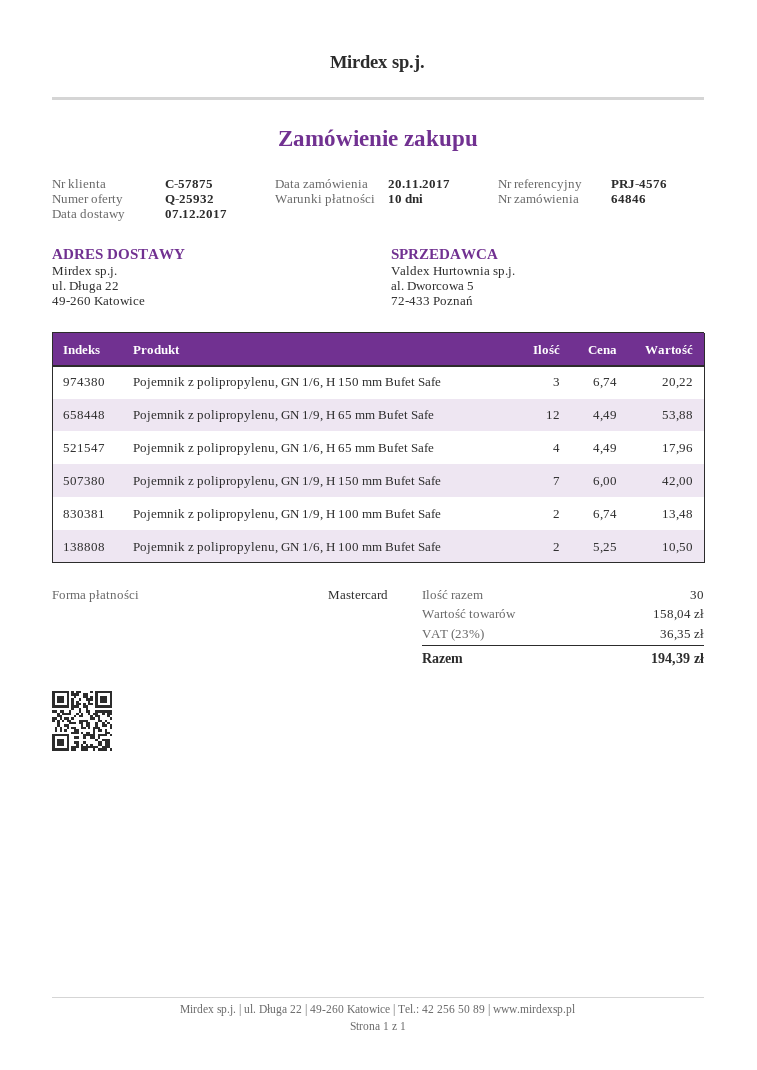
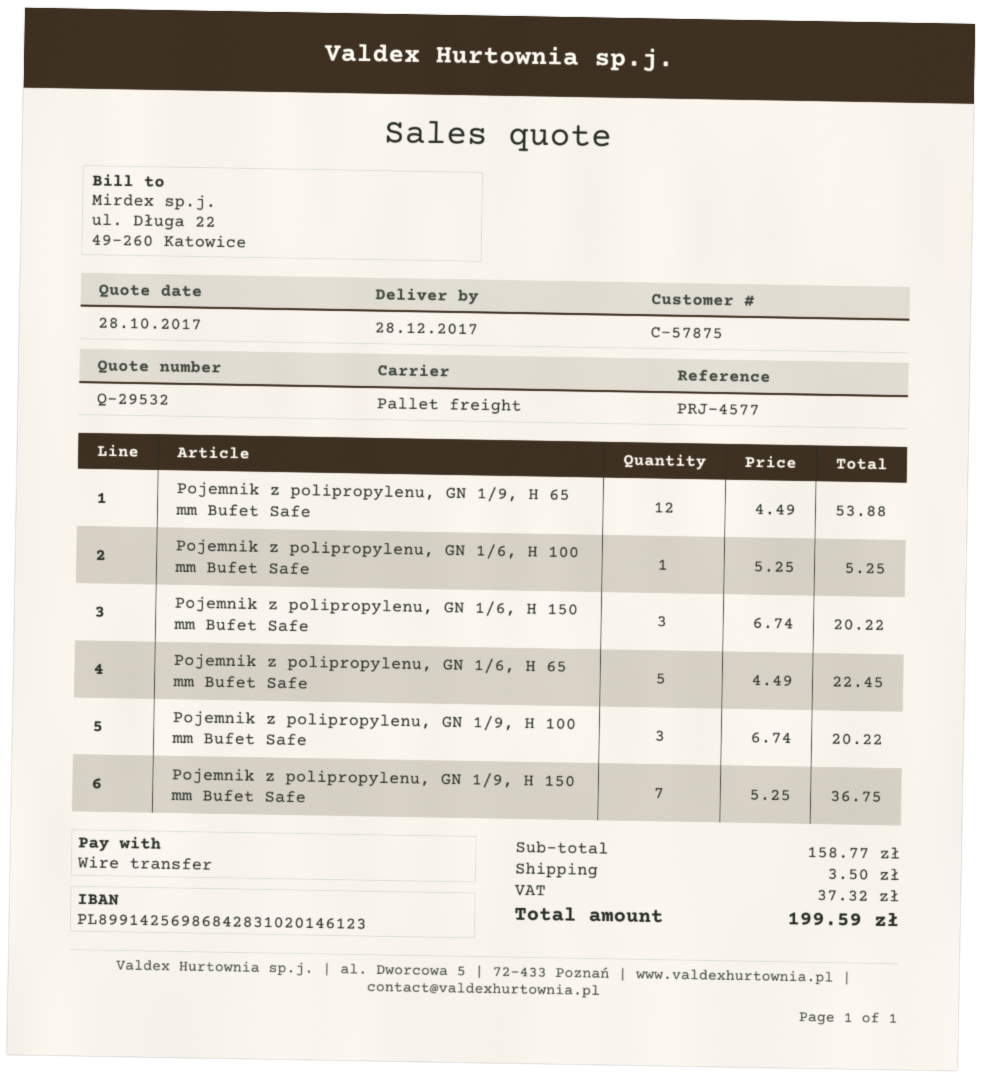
quote number: Q-25932 -> Q-29532
delivery date: 2017-12-07 -> 2017-12-28
reference: PRJ-4576 -> PRJ-4577
payment method: Mastercard -> bank transfer
Pojemnik z polipropylenu, GN 1/6, H 65 mm Bufet Safe: 4 x 4.49 = 17.96 -> 5 x 4.49 = 22.45
Pojemnik z polipropylenu, GN 1/9, H 150 mm Bufet Safe: 7 x 6.00 = 42.00 -> 7 x 5.25 = 36.75
Pojemnik z polipropylenu, GN 1/9, H 100 mm Bufet Safe: 2 x 6.74 = 13.48 -> 3 x 6.74 = 20.22
Pojemnik z polipropylenu, GN 1/6, H 100 mm Bufet Safe: 2 x 5.25 = 10.50 -> 1 x 5.25 = 5.25
subtotal: 158.04 -> 158.77
shipping: none -> 3.50
tax: 36.35 -> 37.32
total: 194.39 -> 199.59

